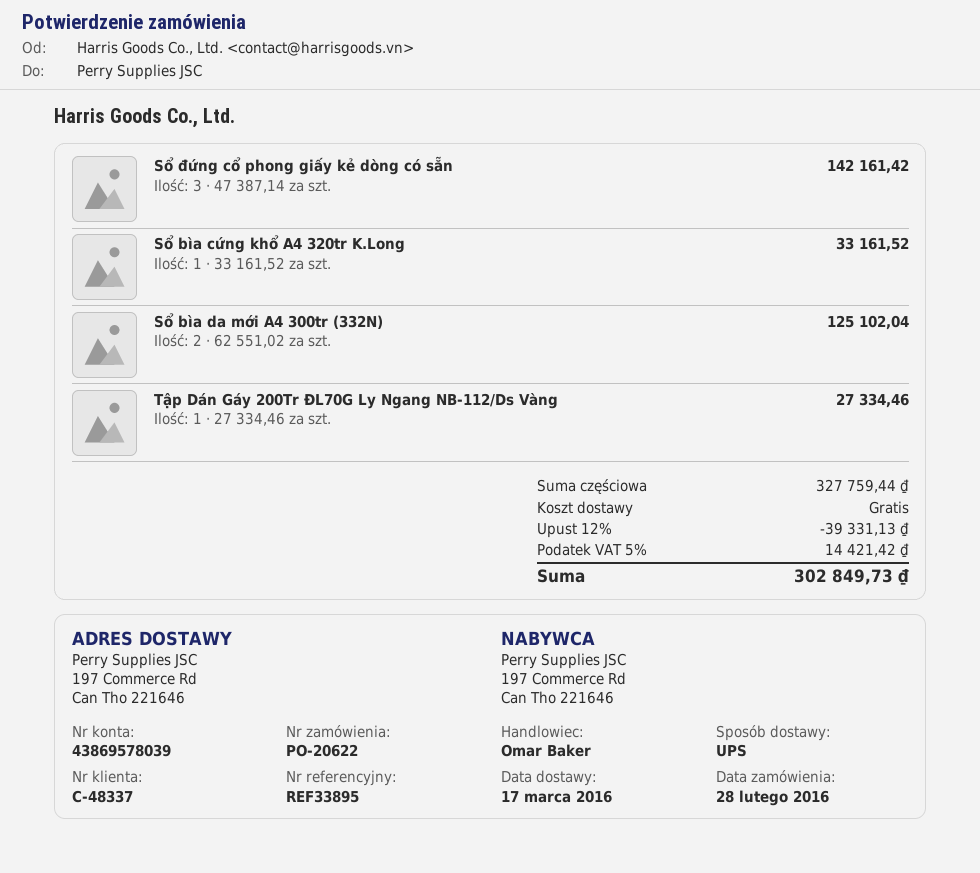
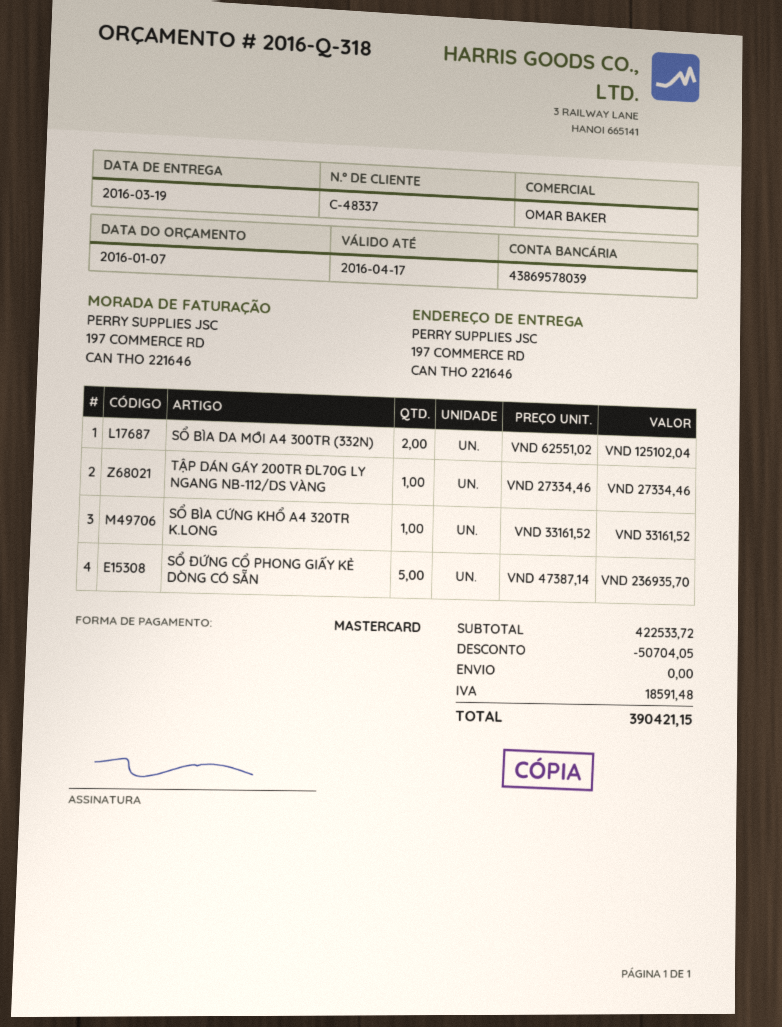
delivery date: 2016-03-17 -> 2016-03-19
Sổ đứng cổ phong giấy kẻ dòng có sẵn: 3 x 47387.14 = 142161.42 -> 5 x 47387.14 = 236935.70
subtotal: 327759.44 -> 422533.72
discount: 39331.13 -> 50704.05
tax: 14421.42 -> 18591.48
total: 302849.73 -> 390421.15

